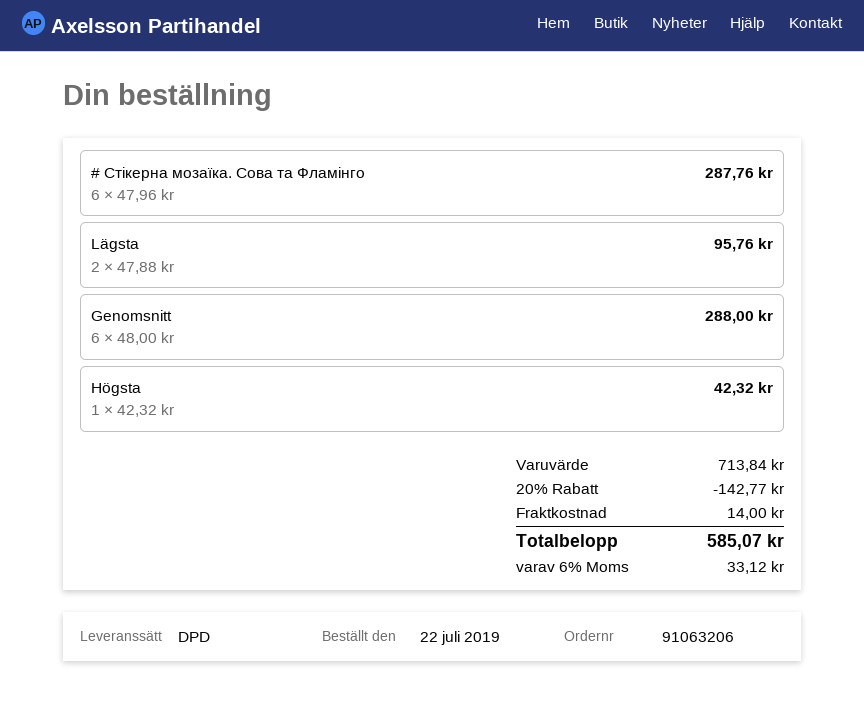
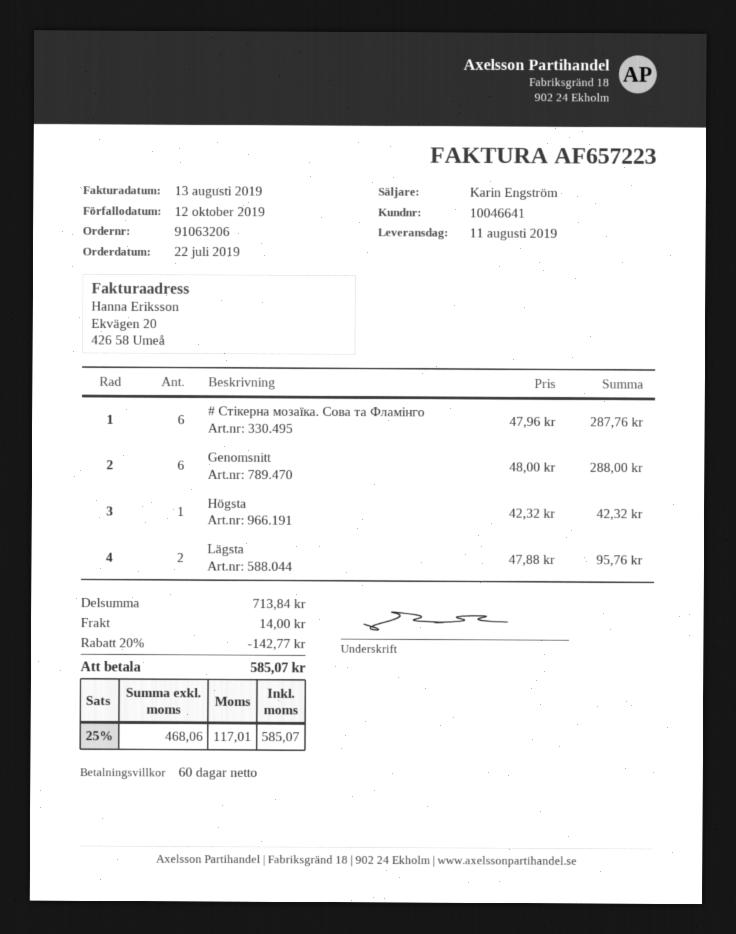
tax: 6% = 33.12 -> 25% = 117.01

